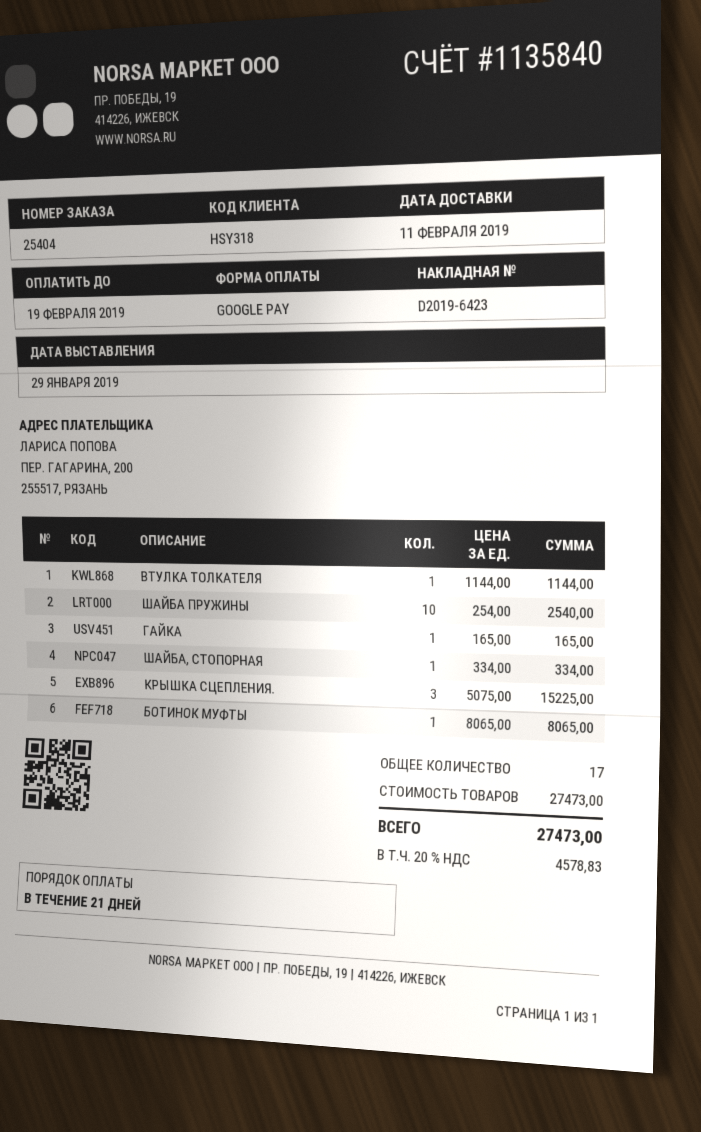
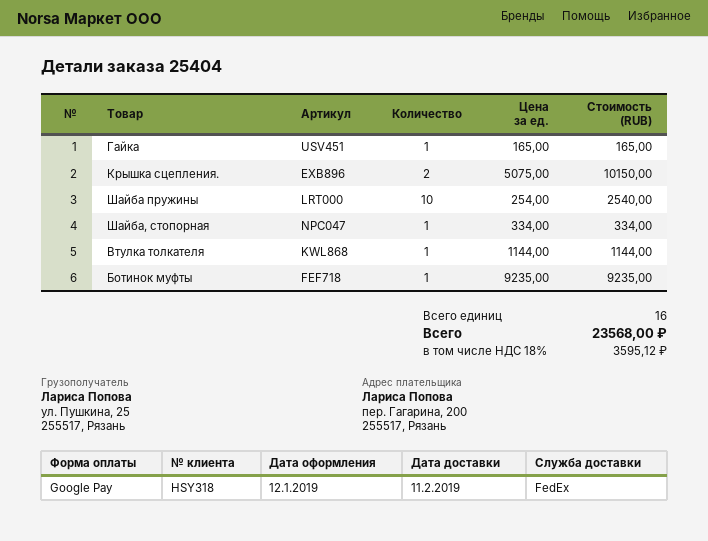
КРЫШКА СЦЕПЛЕНИЯ.: 3 x 5075.00 = 15225.00 -> 2 x 5075.00 = 10150.00
БОТИНОК МУФТЫ: 1 x 8065.00 = 8065.00 -> 1 x 9235.00 = 9235.00
total quantity: 17 -> 16
tax: 20% = 4578.83 -> 18% = 3595.12
total: 27473.00 -> 23568.00

